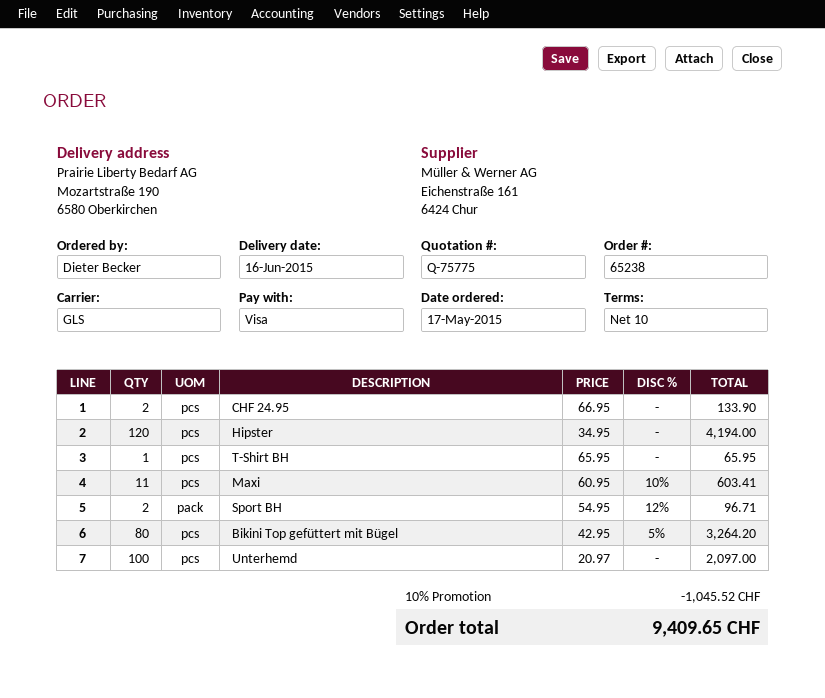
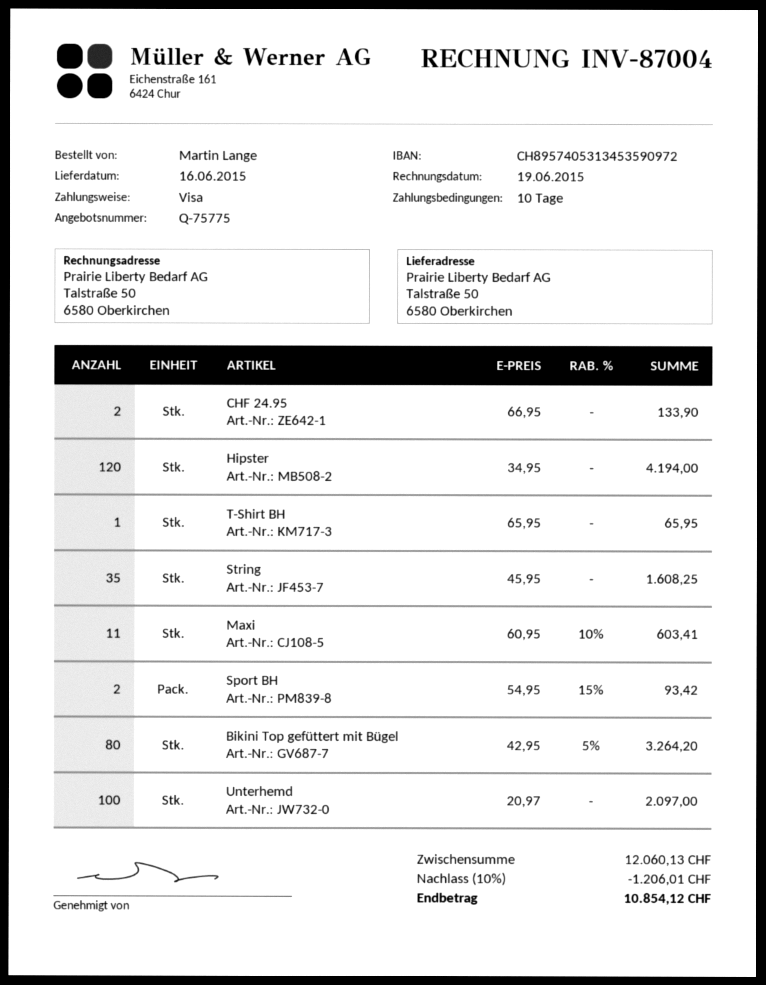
ordered by: Dieter Becker -> Martin Lange
ship to: Mozartstraße 190, 6580 Oberkirchen -> Talstraße 50, 6580 Oberkirchen
Sport BH: 2 x 54.95 - 12% = 96.71 -> 2 x 54.95 - 15% = 93.42
String: none -> 35 x 45.95 = 1608.25
discount: 10% = 1045.52 -> 10% = 1206.01
total: 9409.65 -> 10854.12

